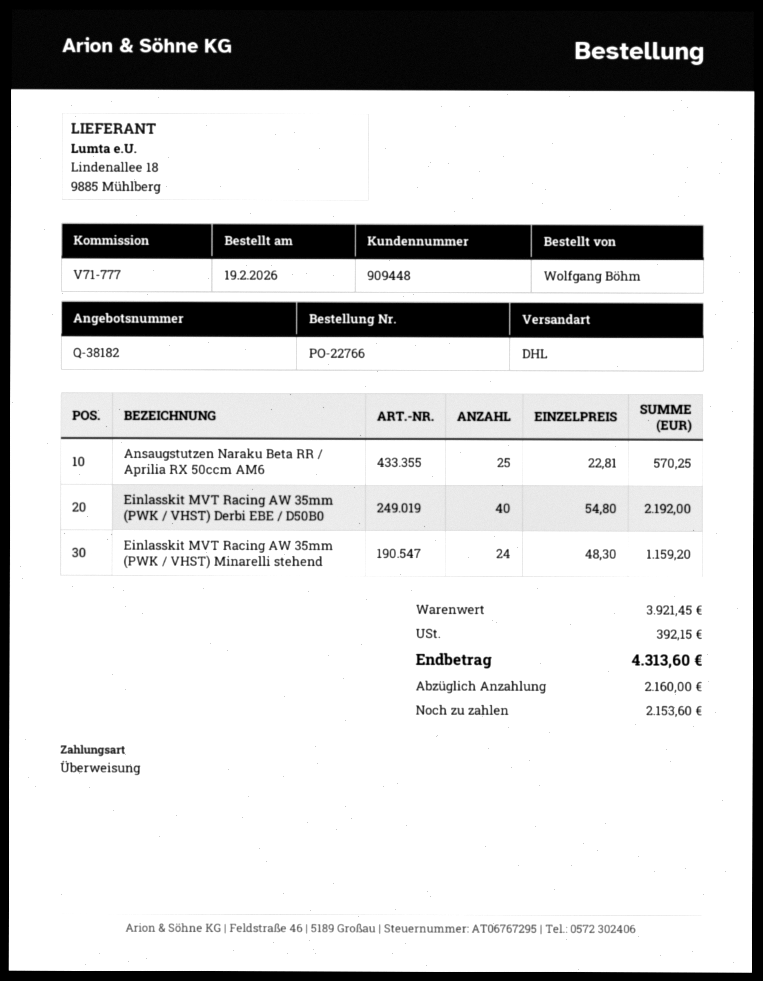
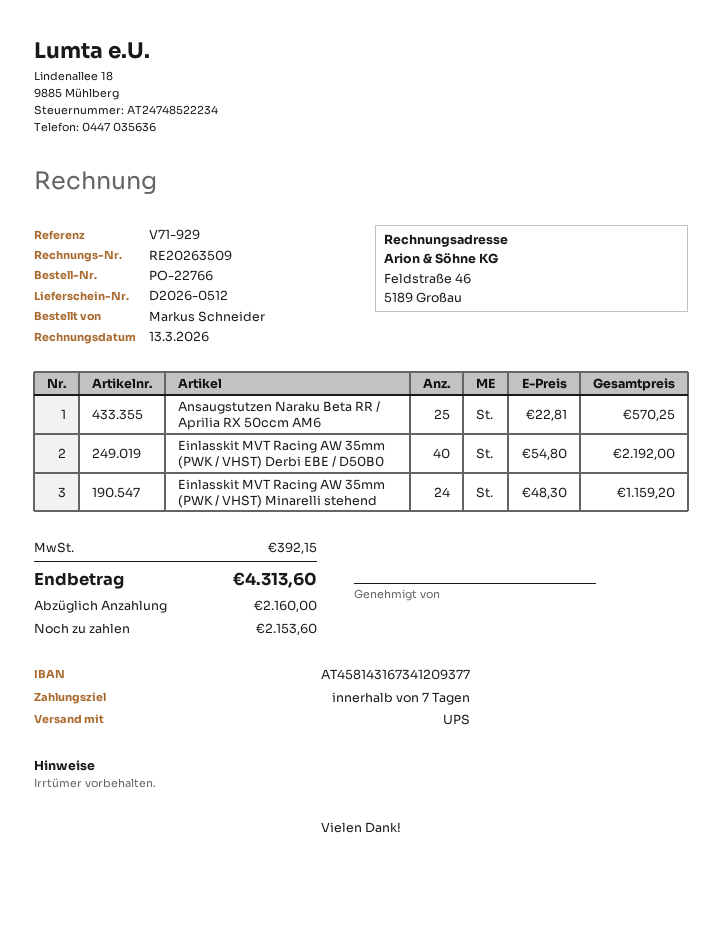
reference: V71-777 -> V71-929
ordered by: Wolfgang Böhm -> Markus Schneider
shipping method: DHL -> UPS

